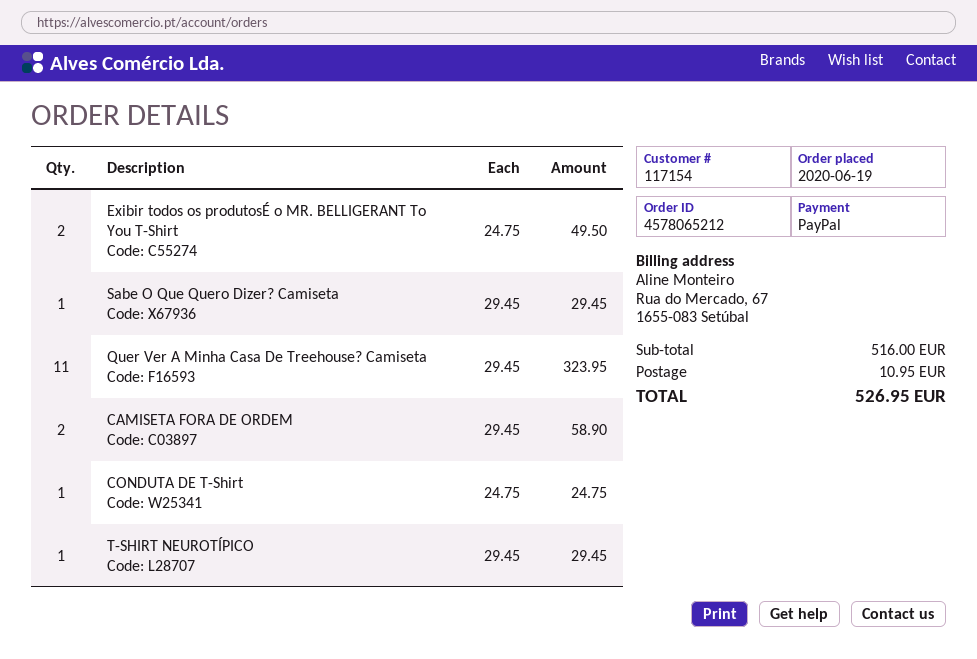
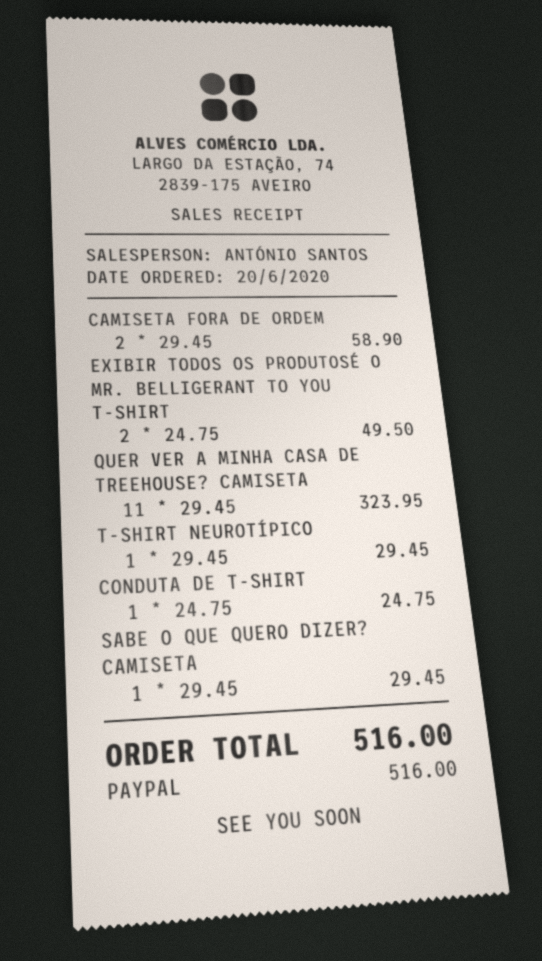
order date: 2020-06-19 -> 2020-06-20
shipping: 10.95 -> none
total: 526.95 -> 516.00

